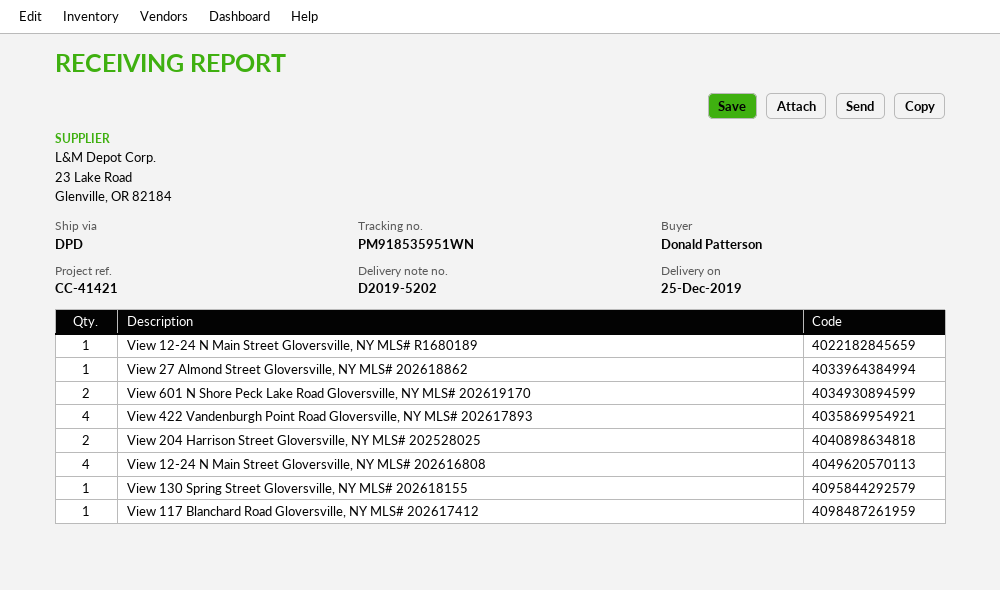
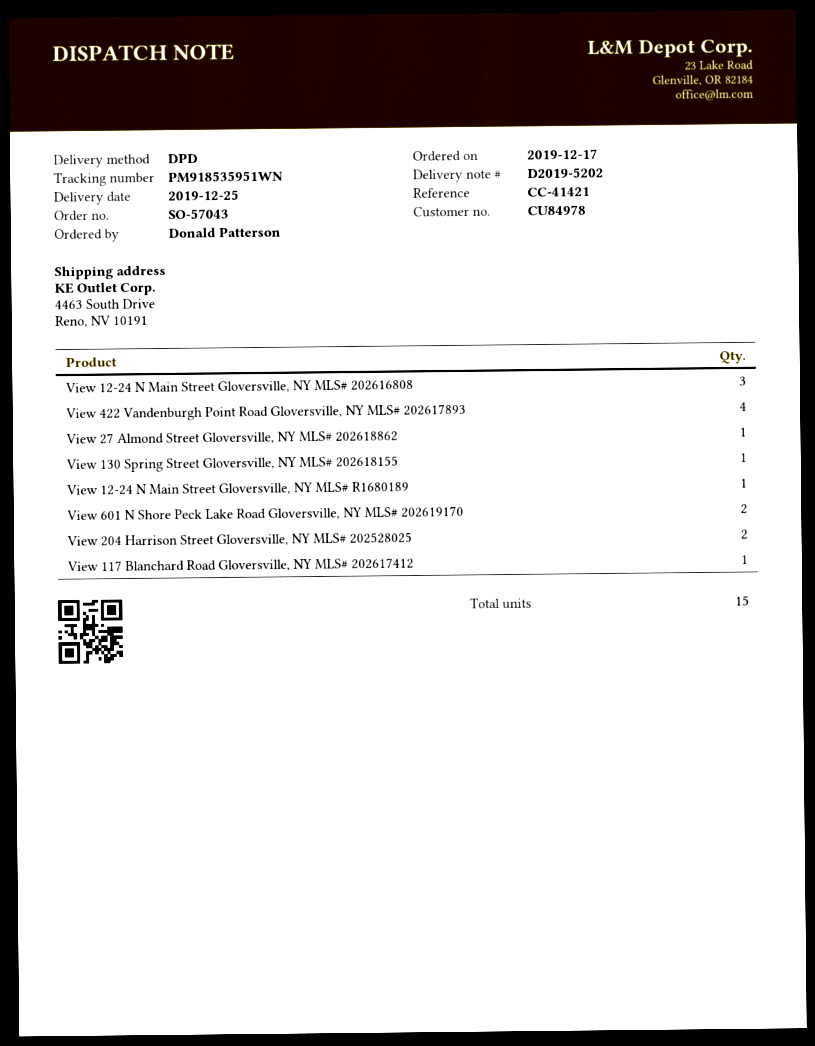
View 12-24 N Main Street Gloversville, NY MLS# 202616808: 4 -> 3

